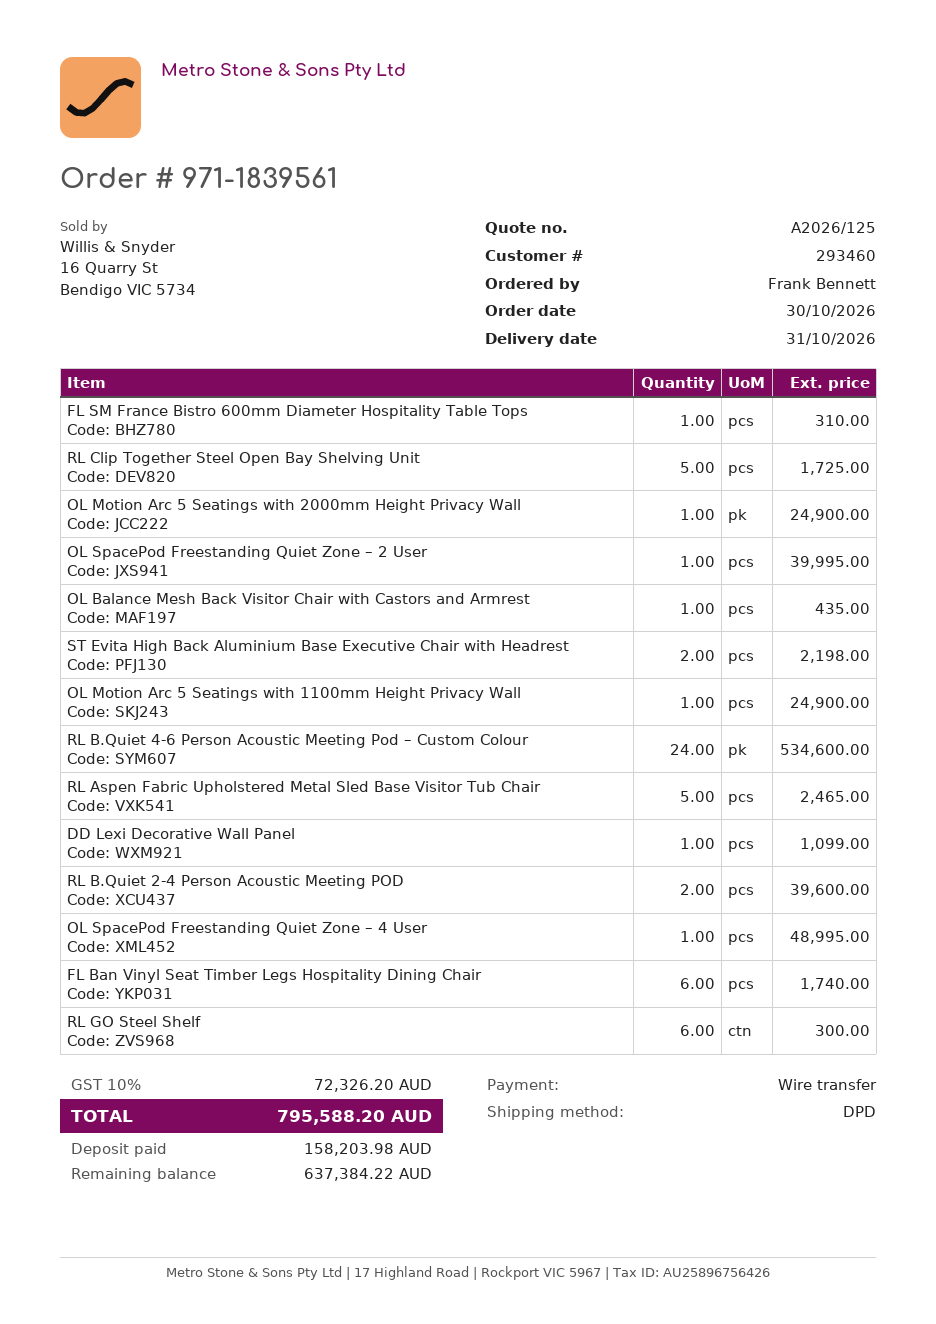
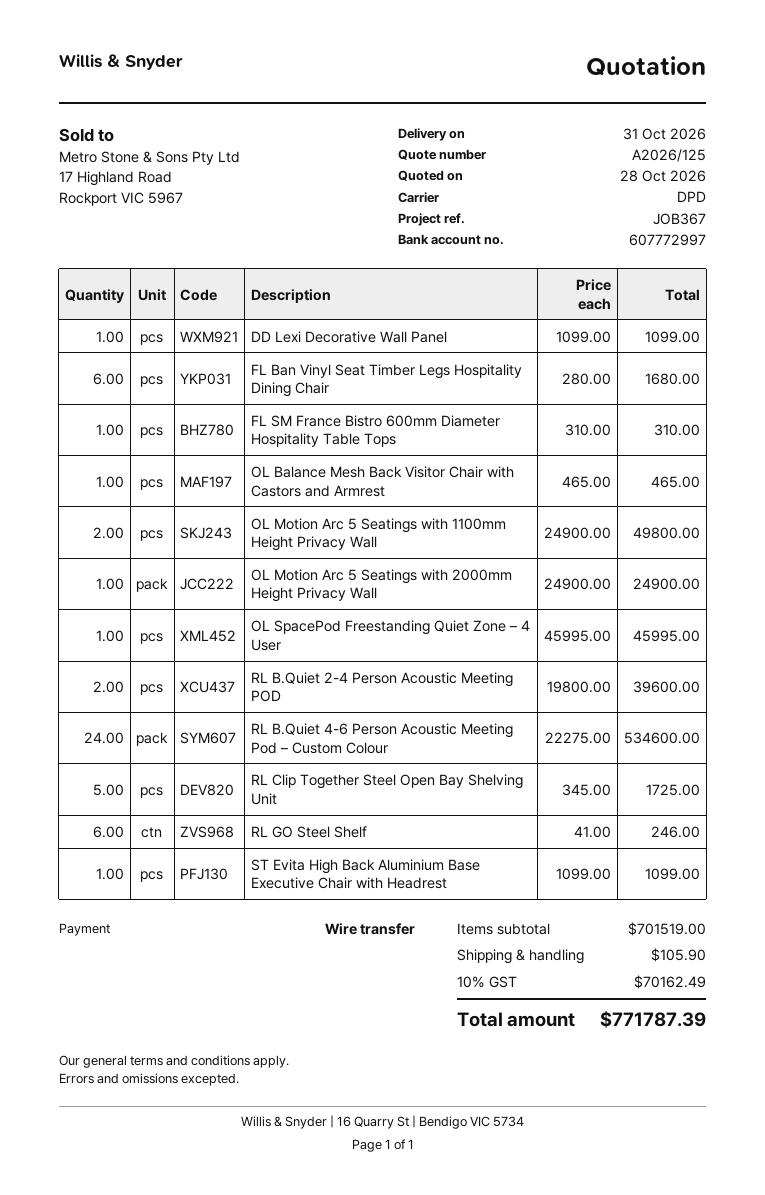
OL SpacePod Freestanding Quiet Zone – 2 User: 1 for 39995.00 -> none
OL Balance Mesh Back Visitor Chair with Castors and Armrest: 1 for 435.00 -> 1 for 465.00
ST Evita High Back Aluminium Base Executive Chair with Headrest: 2 for 2198.00 -> 1 for 1099.00
OL Motion Arc 5 Seatings with 1100mm Height Privacy Wall: 1 for 24900.00 -> 2 for 49800.00
RL Aspen Fabric Upholstered Metal Sled Base Visitor Tub Chair: 5 for 2465.00 -> none
OL SpacePod Freestanding Quiet Zone – 4 User: 1 for 48995.00 -> 1 for 45995.00
FL Ban Vinyl Seat Timber Legs Hospitality Dining Chair: 6 for 1740.00 -> 6 for 1680.00
RL GO Steel Shelf: 6 for 300.00 -> 6 for 246.00
shipping: none -> 105.90
tax: 10% = 72326.20 -> 10% = 70162.49
total: 795588.20 -> 771787.39

